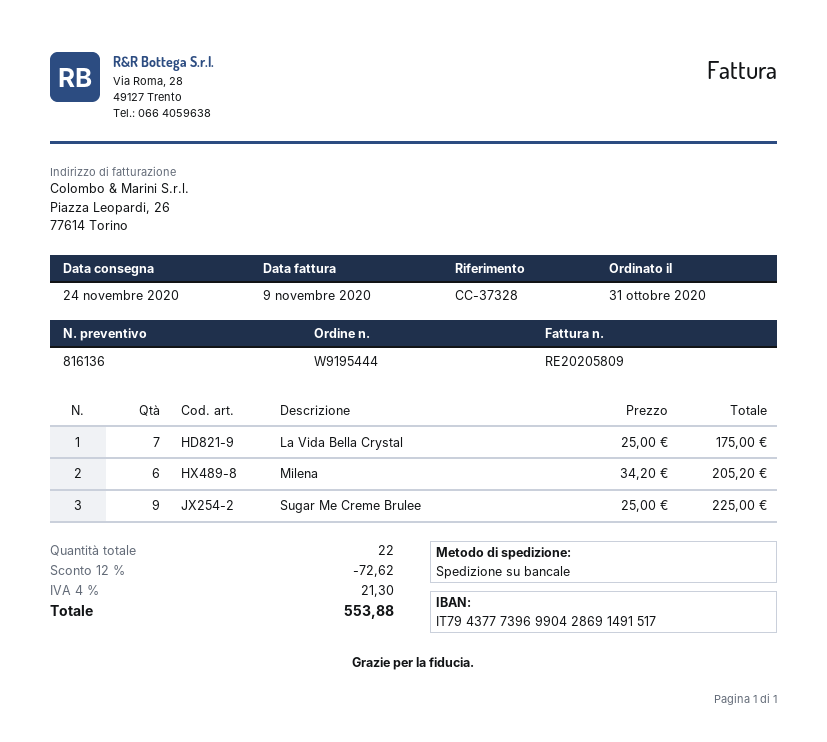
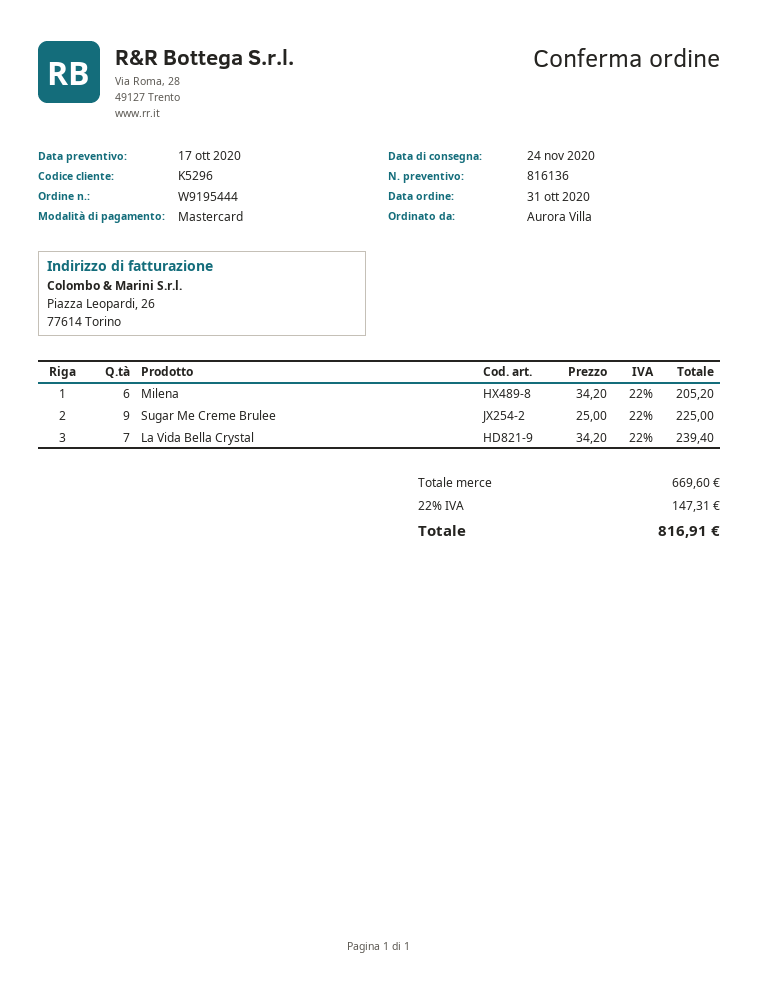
La Vida Bella Crystal: 7 x 25.00 = 175.00 -> 7 x 34.20 = 239.40
discount: 12% = 72.62 -> none
tax: 4% = 21.30 -> 22% = 147.31
total: 553.88 -> 816.91

